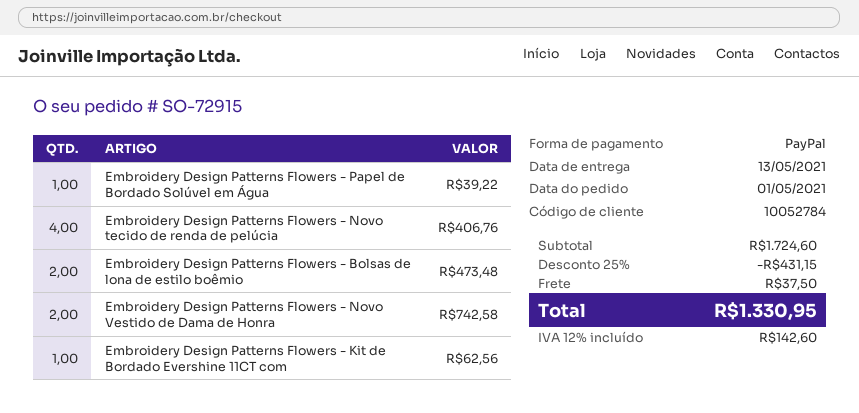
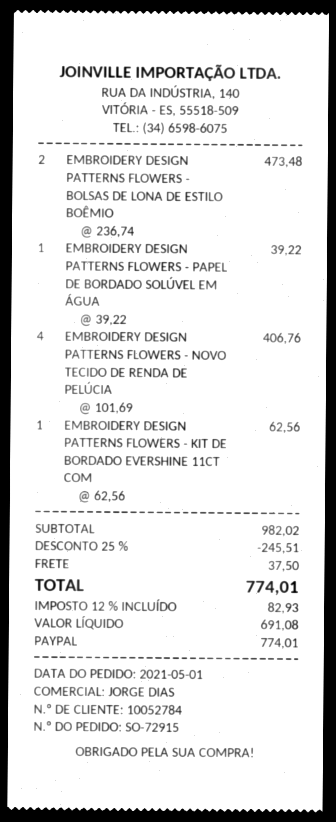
Embroidery Design Patterns Flowers - Novo Vestido de Dama de Honra: 2 for 742.58 -> none
subtotal: 1724.60 -> 982.02
discount: 25% = 431.15 -> 25% = 245.51
tax: 12% = 142.60 -> 12% = 82.93
total: 1330.95 -> 774.01

